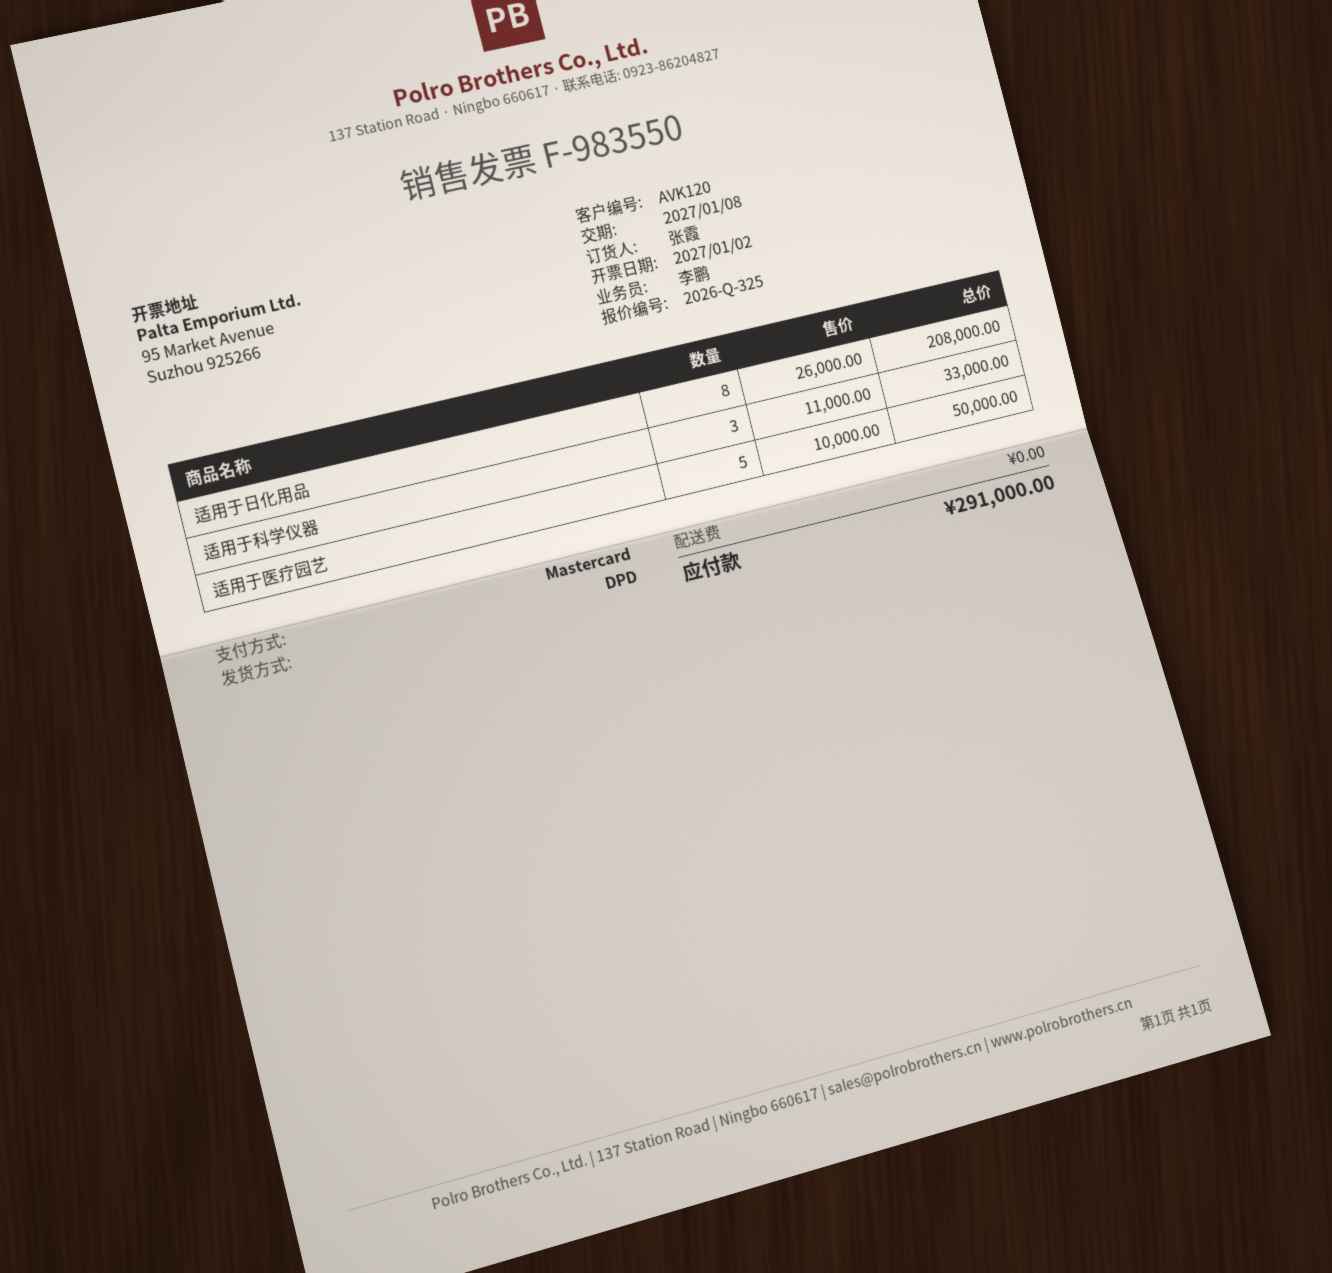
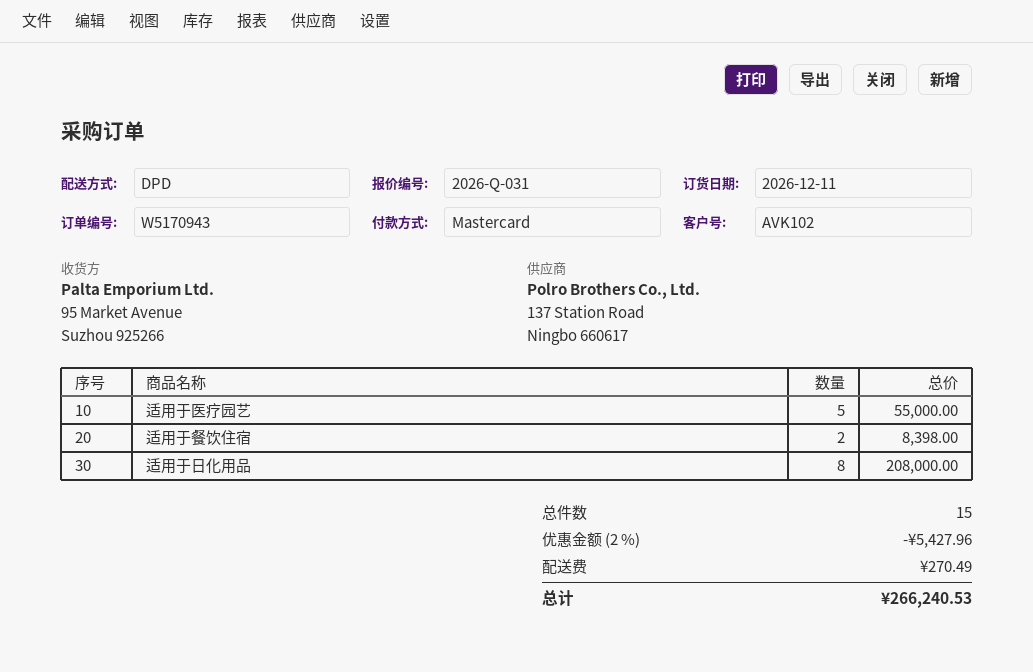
quote number: 2026-Q-325 -> 2026-Q-031
customer number: AVK120 -> AVK102
适用于科学仪器: 3 for 33000.00 -> none
适用于医疗园艺: 5 for 50000.00 -> 5 for 55000.00
适用于餐饮住宿: none -> 2 for 8398.00
discount: none -> 2% = 5427.96
shipping: 0.00 -> 270.49
total: 291000.00 -> 266240.53

